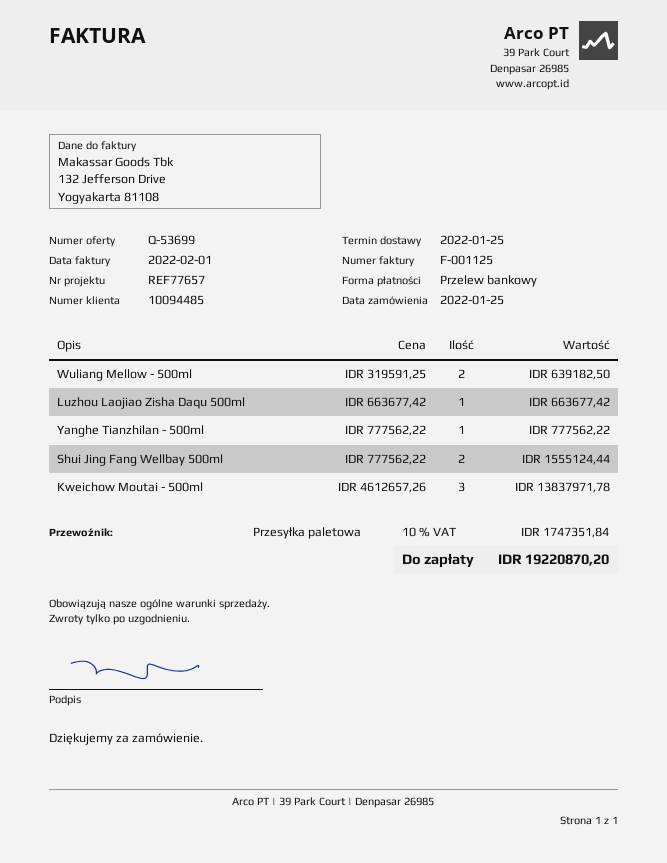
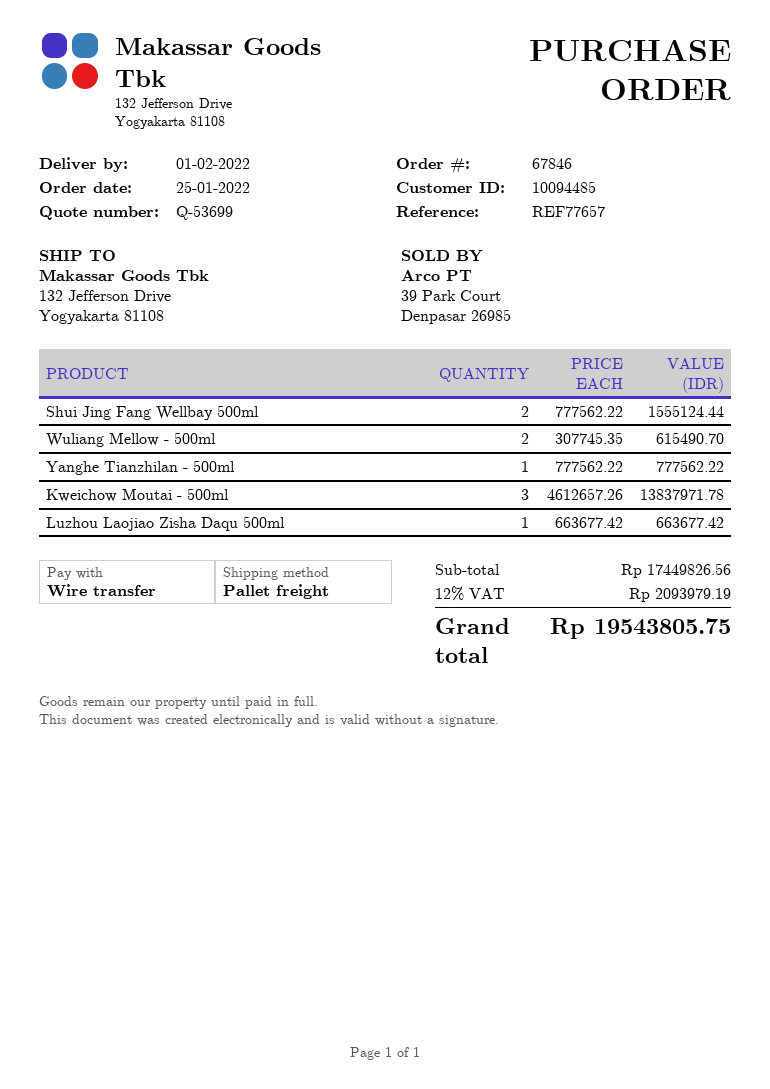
delivery date: 2022-01-25 -> 2022-02-01
Wuliang Mellow - 500ml: 2 x 319591.25 = 639182.50 -> 2 x 307745.35 = 615490.70
tax: 10% = 1747351.84 -> 12% = 2093979.19
total: 19220870.20 -> 19543805.75

